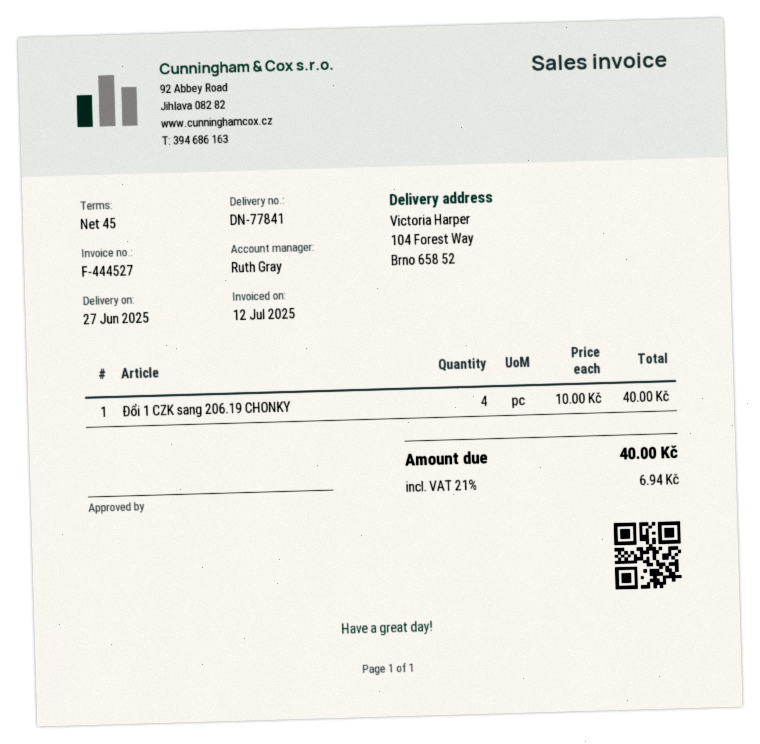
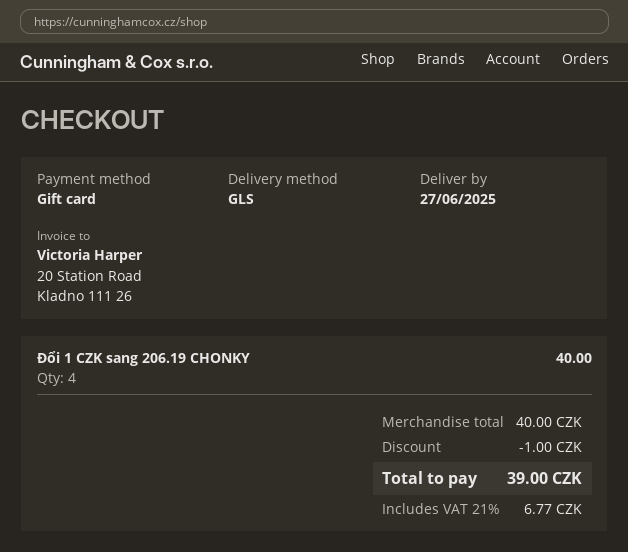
discount: none -> 1.00
tax: 21% = 6.94 -> 21% = 6.77
total: 40.00 -> 39.00

